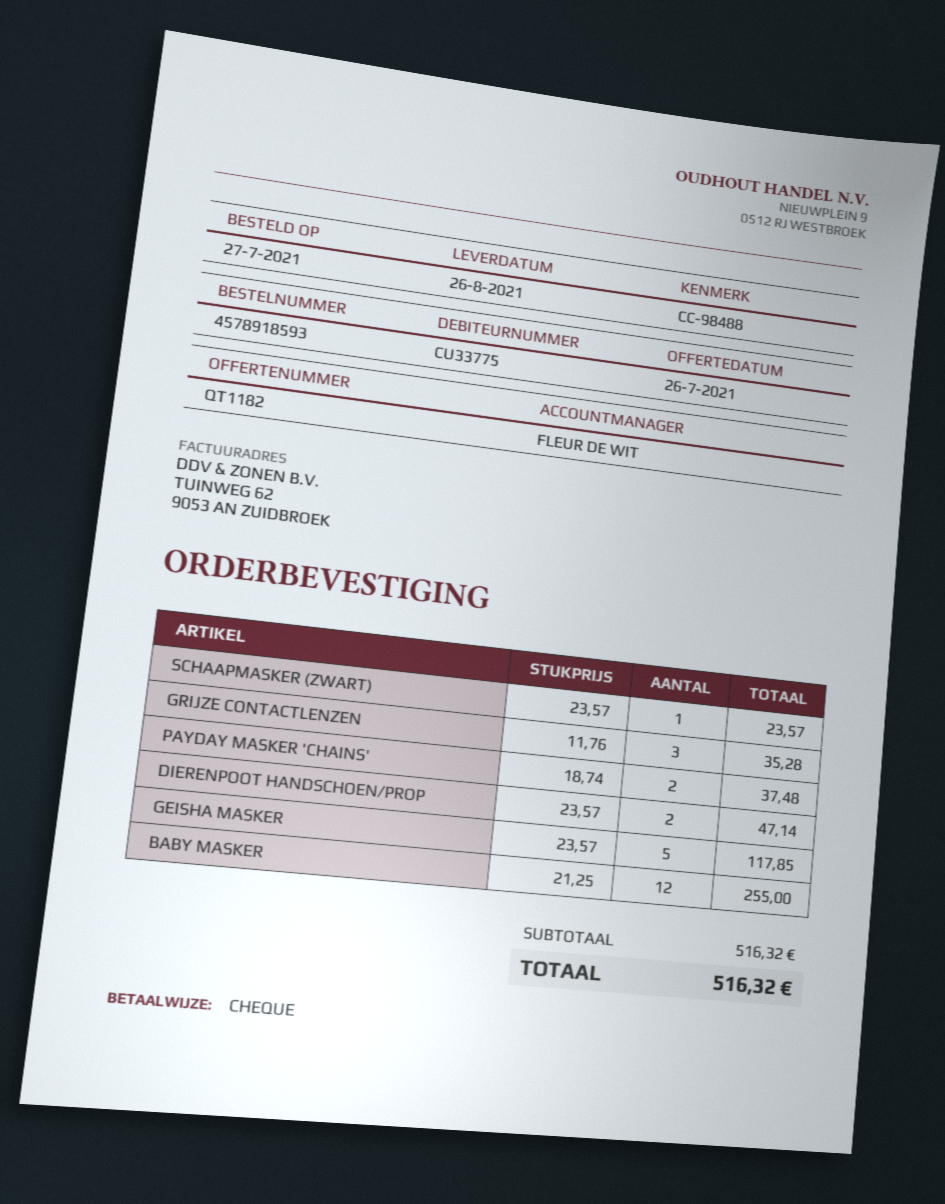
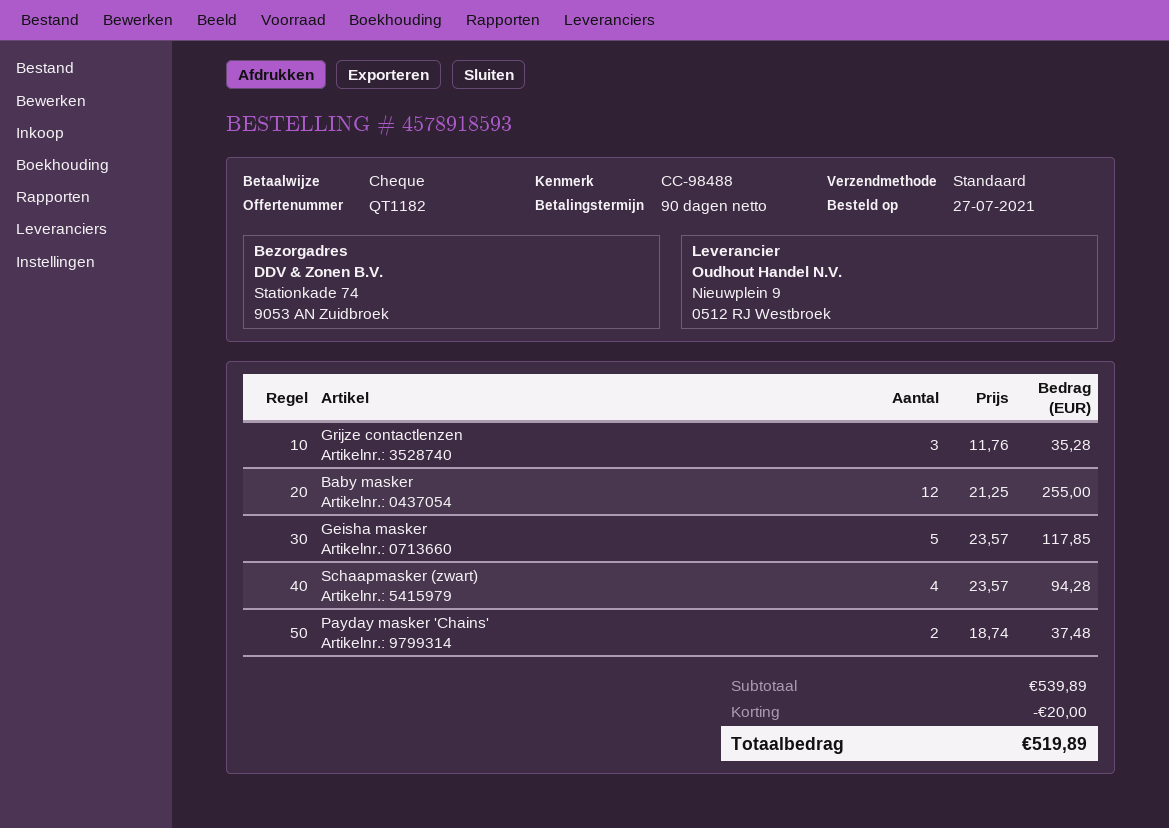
SCHAAPMASKER (ZWART): 1 x 23.57 = 23.57 -> 4 x 23.57 = 94.28
DIERENPOOT HANDSCHOEN/PROP: 2 x 23.57 = 47.14 -> none
subtotal: 516.32 -> 539.89
discount: none -> 20.00
total: 516.32 -> 519.89

